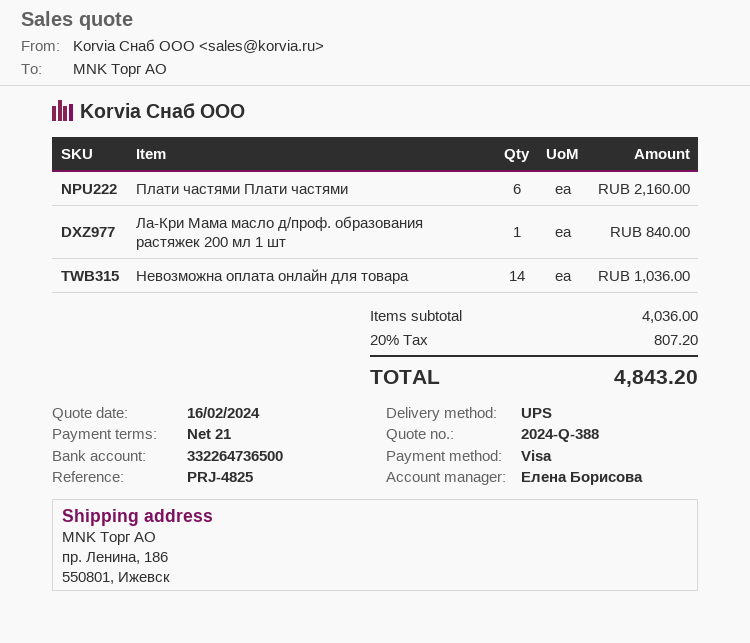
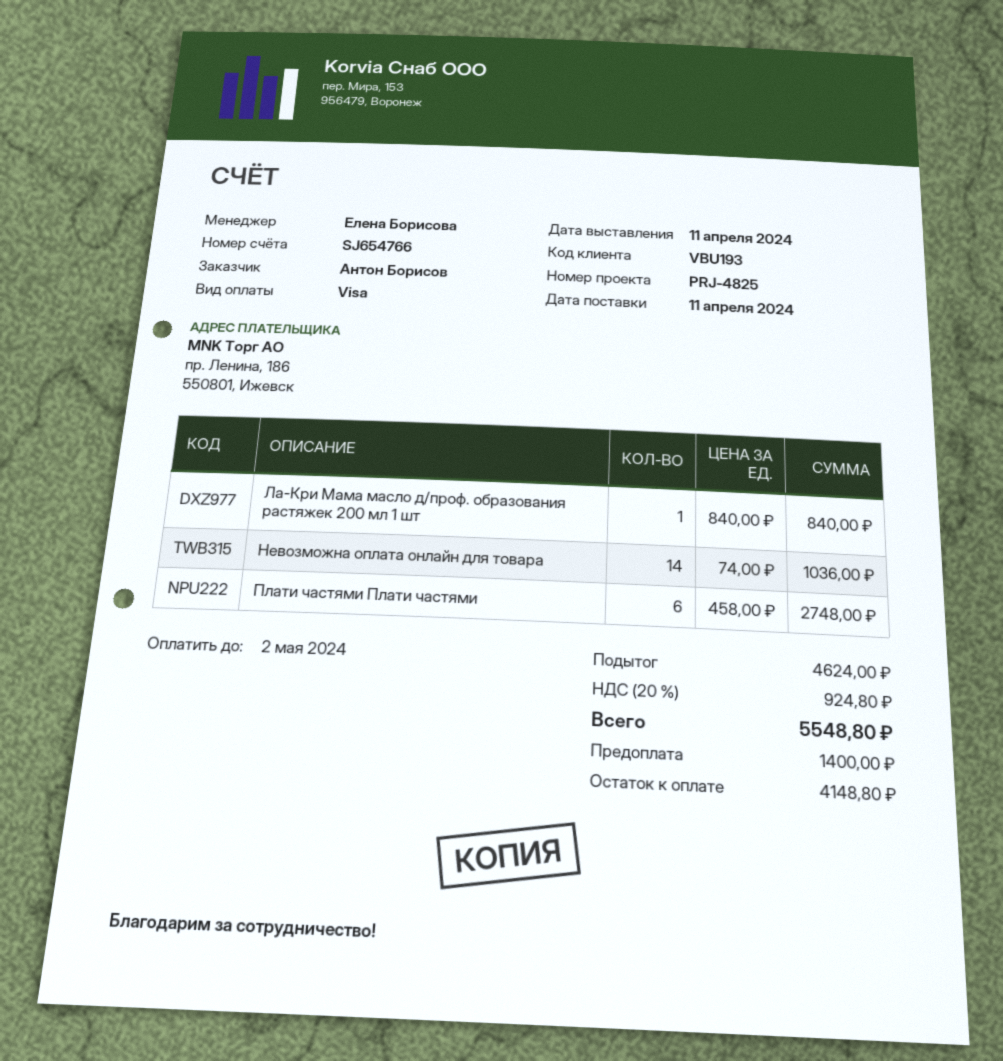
Плати частями Плати частями: 6 for 2160.00 -> 6 for 2748.00
subtotal: 4036.00 -> 4624.00
tax: 20% = 807.20 -> 20% = 924.80
total: 4843.20 -> 5548.80

